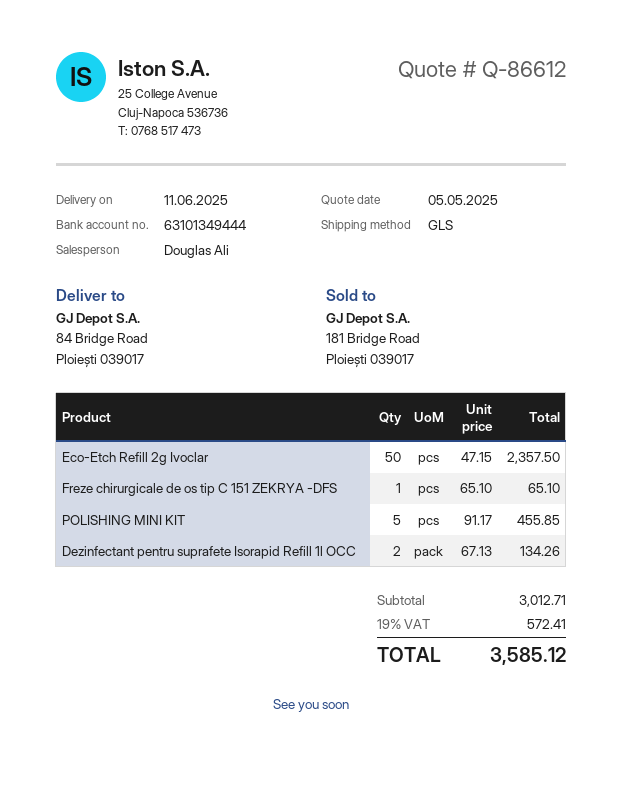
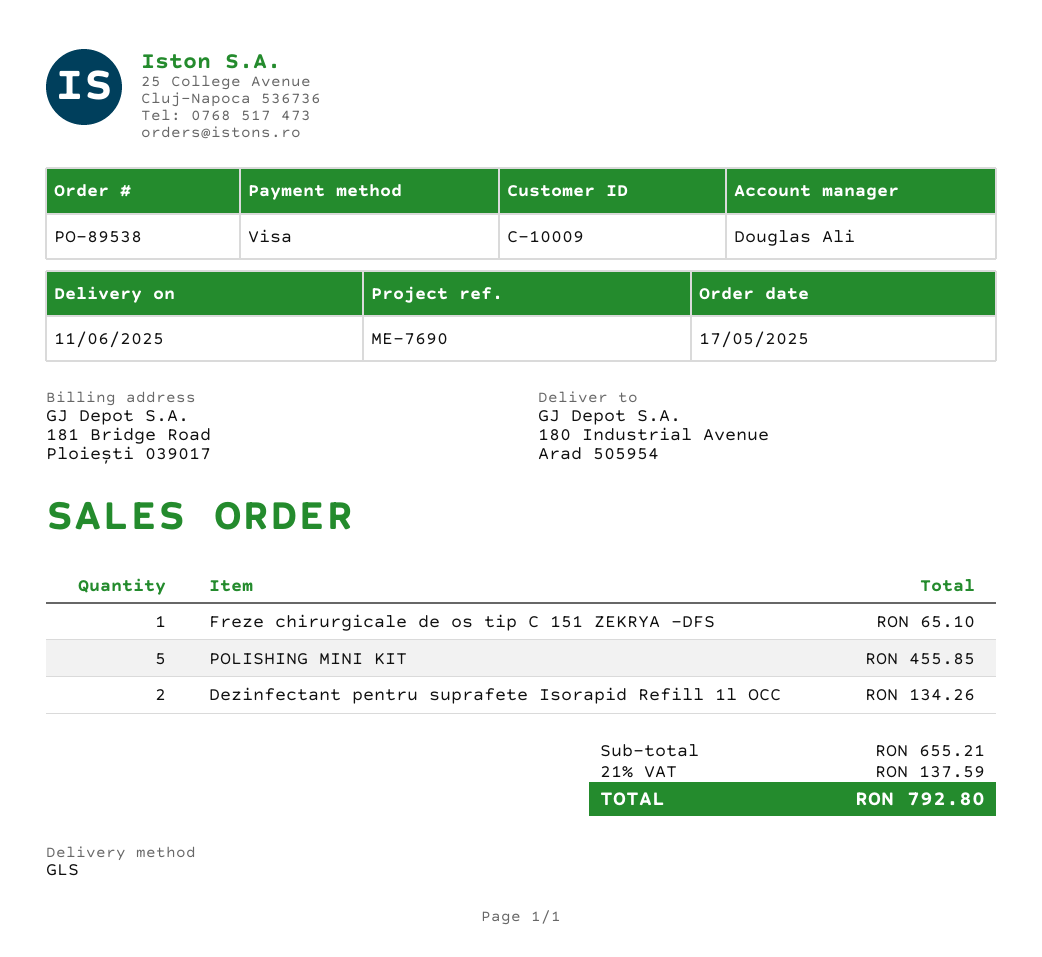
ship to: 84 Bridge Road, Ploiești 039017 -> 180 Industrial Avenue, Arad 505954
Eco-Etch Refill 2g Ivoclar: 50 for 2357.50 -> none
subtotal: 3012.71 -> 655.21
tax: 19% = 572.41 -> 21% = 137.59
total: 3585.12 -> 792.80

